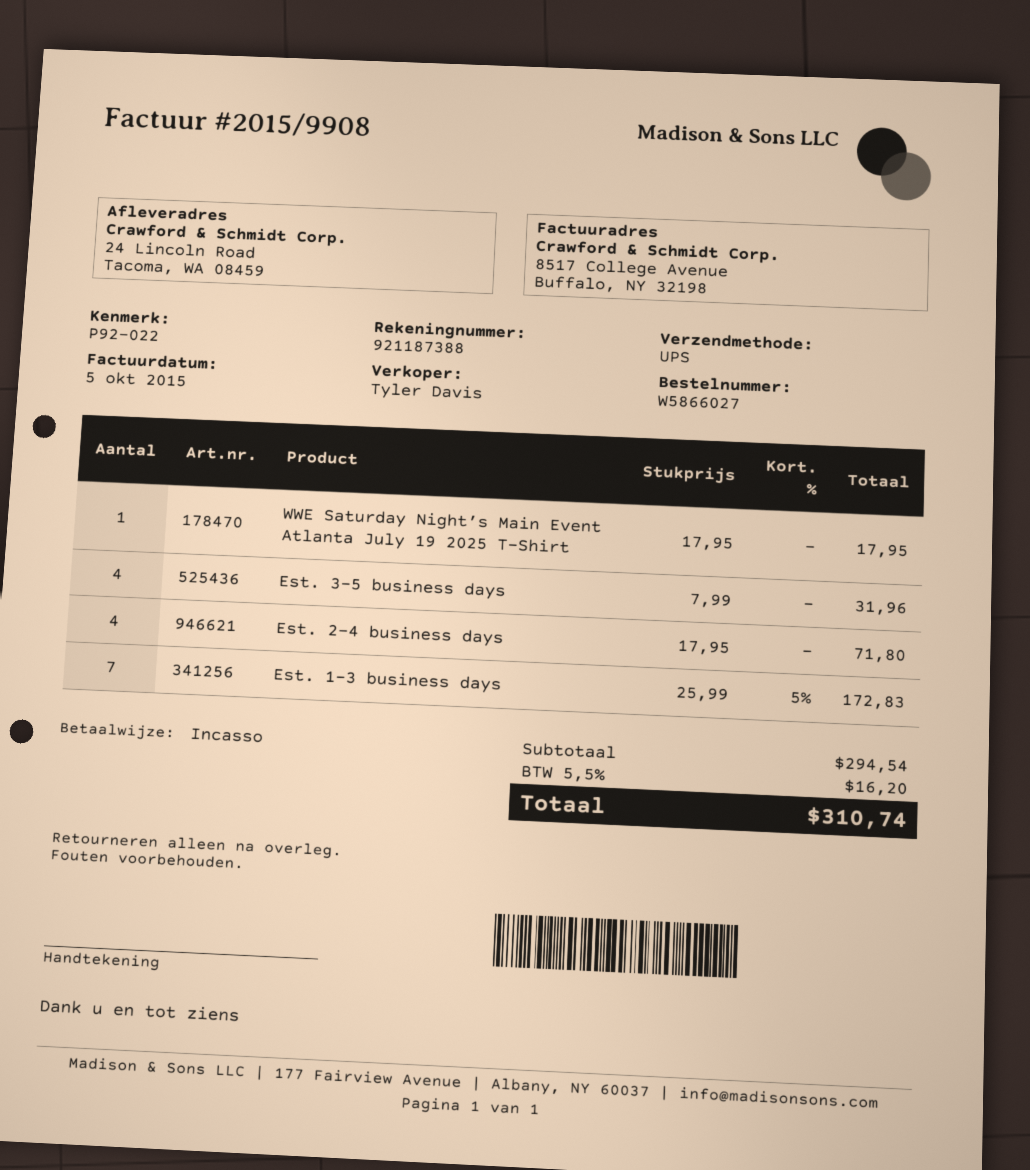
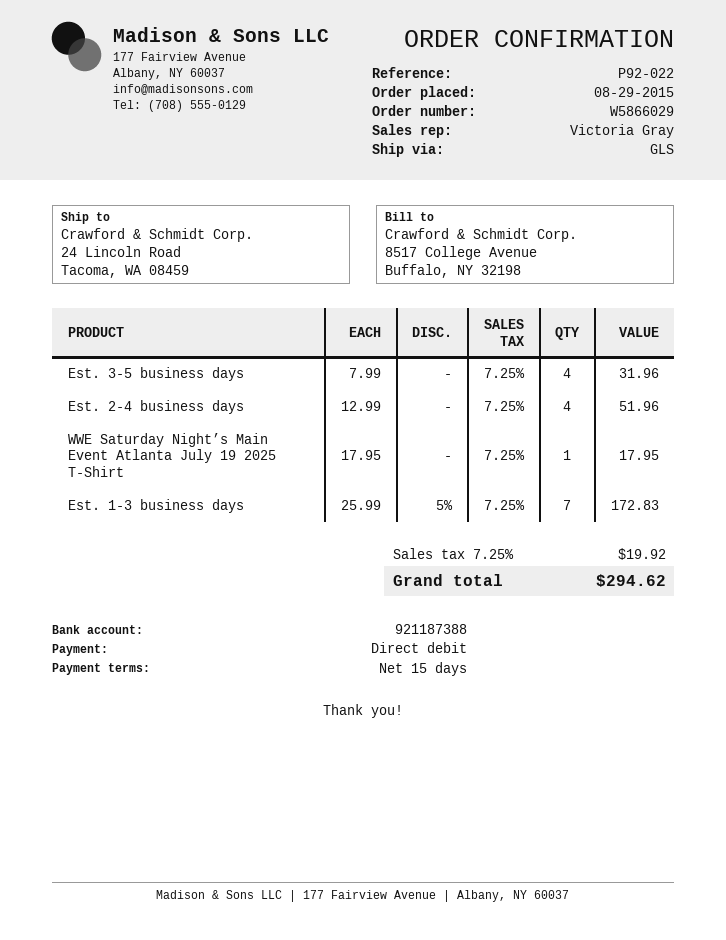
order number: W5866027 -> W5866029
sales rep: Tyler Davis -> Victoria Gray
shipping method: UPS -> GLS
Est. 2-4 business days: 4 x 17.95 = 71.80 -> 4 x 12.99 = 51.96
tax: 5.5% = 16.20 -> 7.25% = 19.92
total: 310.74 -> 294.62

